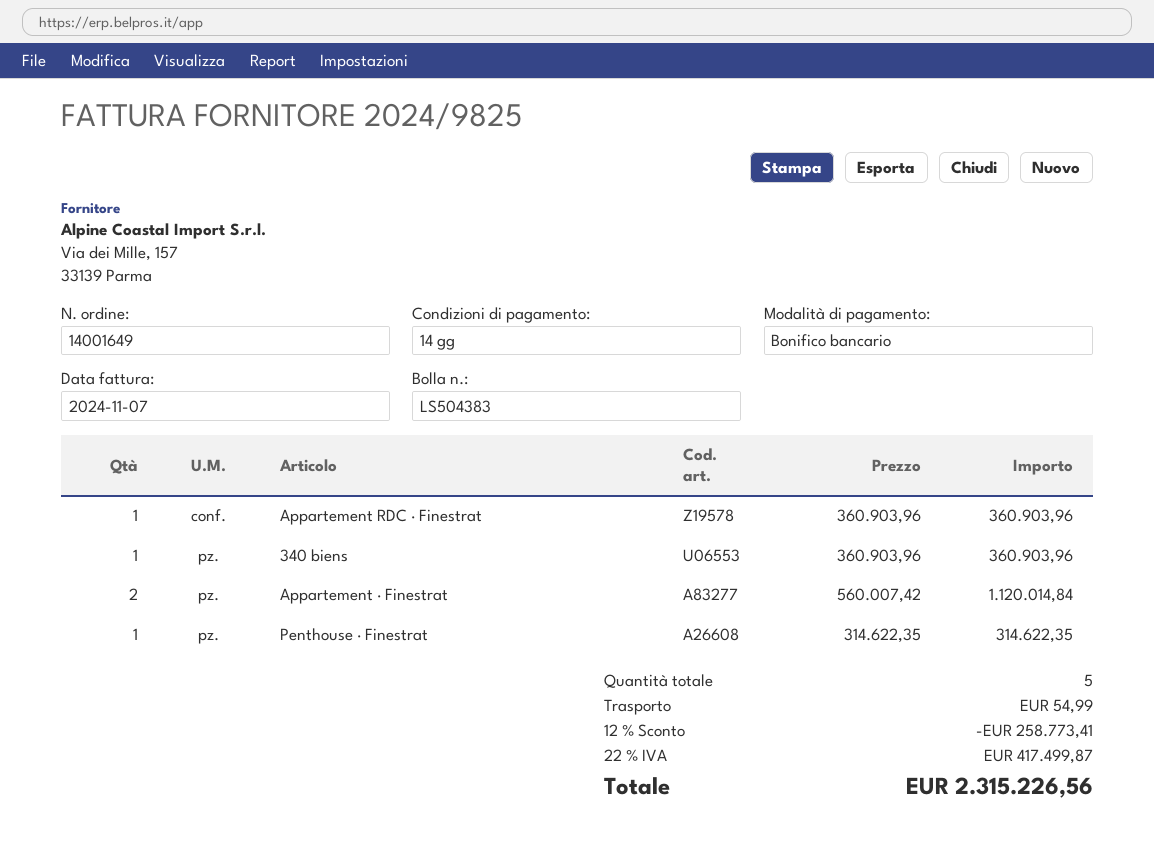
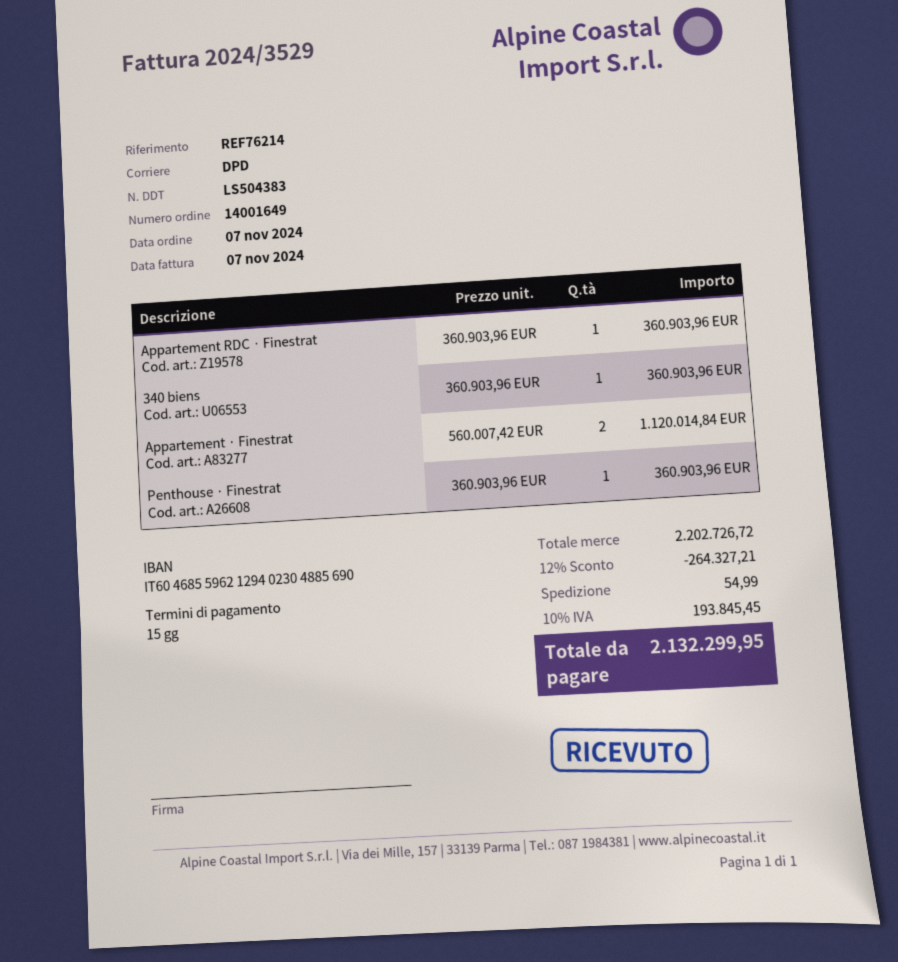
invoice number: 2024/9825 -> 2024/3529
payment terms: 14 days -> 15 days
Penthouse · Finestrat: 1 x 314622.35 = 314622.35 -> 1 x 360903.96 = 360903.96
discount: 12% = 258773.41 -> 12% = 264327.21
tax: 22% = 417499.87 -> 10% = 193845.45
total: 2315226.56 -> 2132299.95

